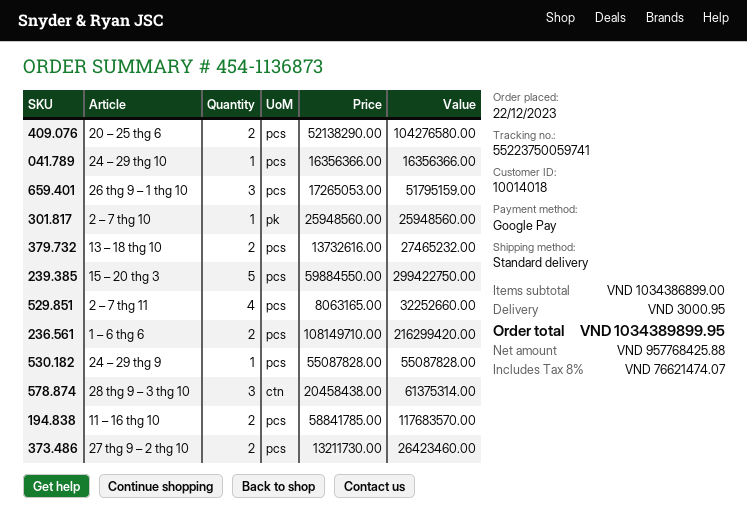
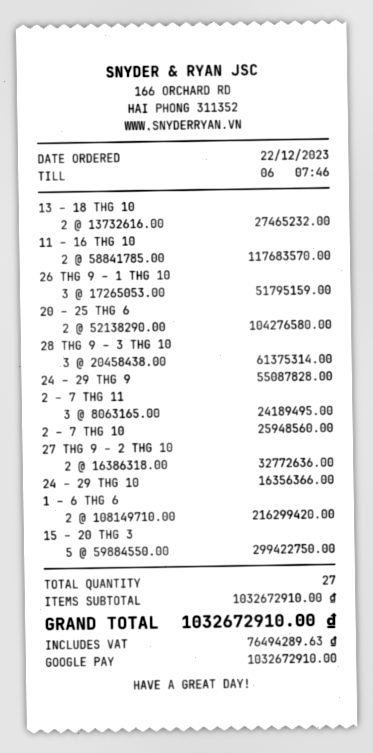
2 – 7 thg 11: 4 x 8063165.00 = 32252660.00 -> 3 x 8063165.00 = 24189495.00
27 thg 9 – 2 thg 10: 2 x 13211730.00 = 26423460.00 -> 2 x 16386318.00 = 32772636.00
subtotal: 1034386899.00 -> 1032672910.00
shipping: 3000.95 -> none
tax: 76621474.07 -> 76494289.63
total: 1034389899.95 -> 1032672910.00

